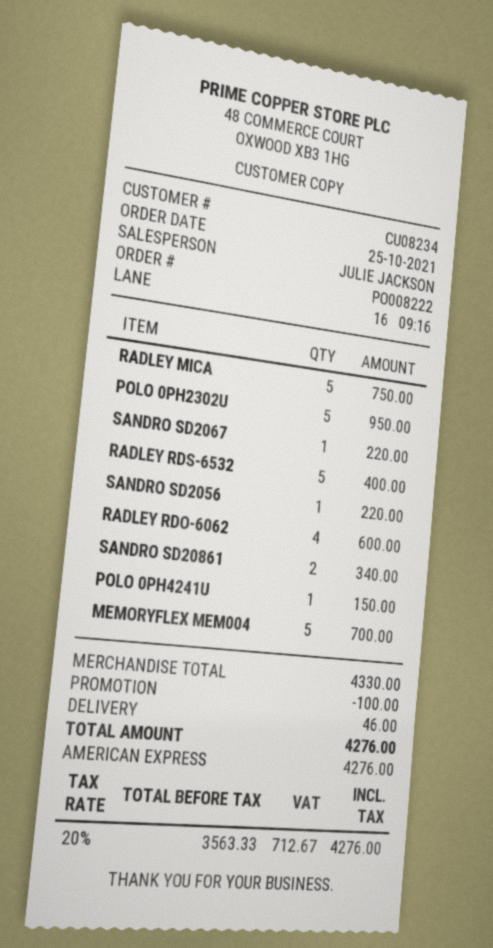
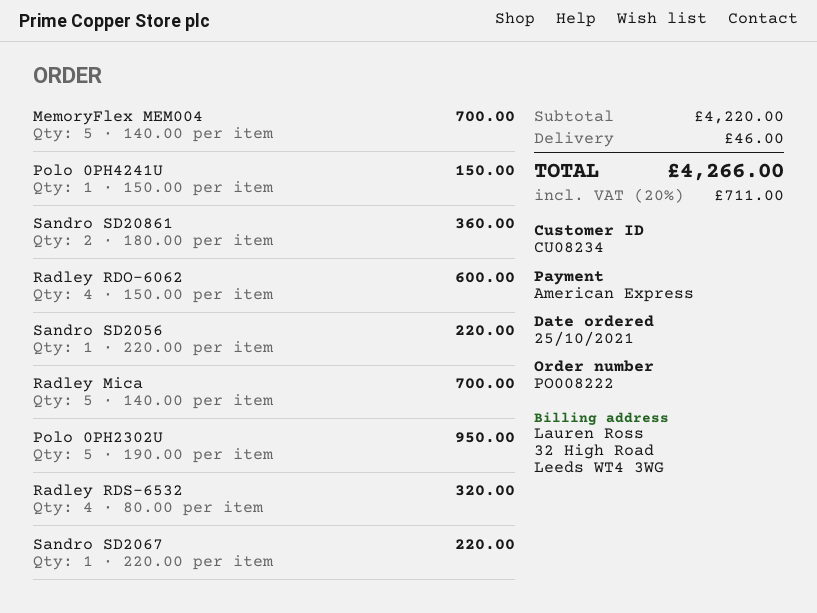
RADLEY MICA: 5 for 750.00 -> 5 for 700.00
RADLEY RDS-6532: 5 for 400.00 -> 4 for 320.00
SANDRO SD20861: 2 for 340.00 -> 2 for 360.00
subtotal: 4330.00 -> 4220.00
discount: 100.00 -> none
tax: 20% = 712.67 -> 20% = 711.00
total: 4276.00 -> 4266.00

